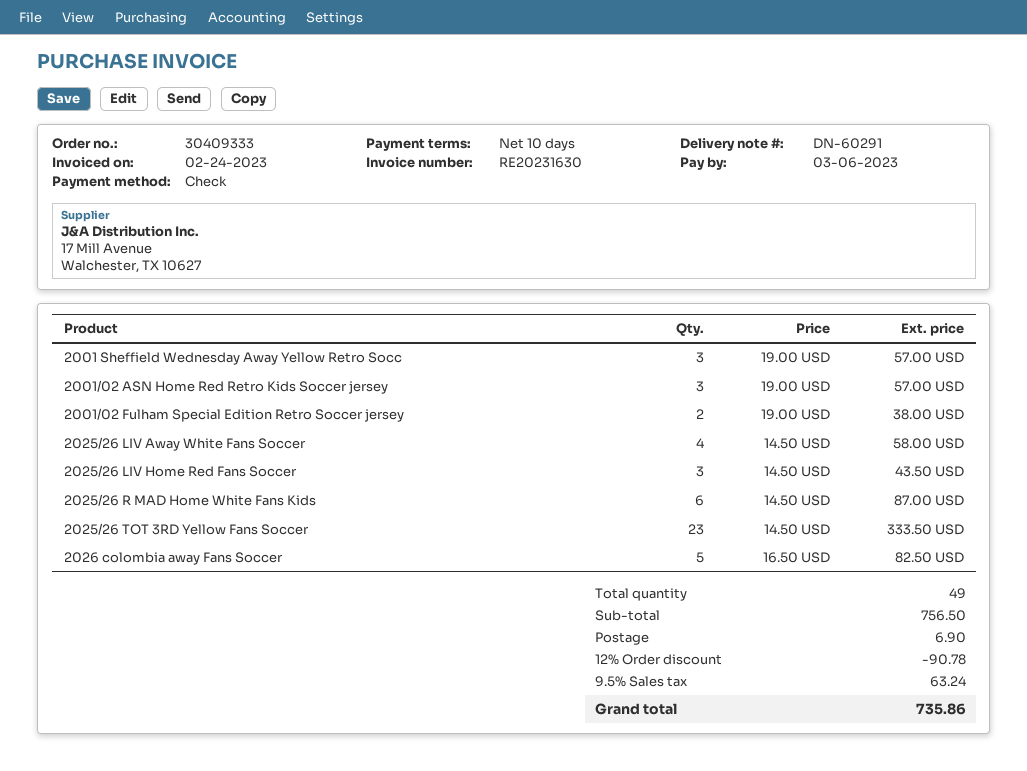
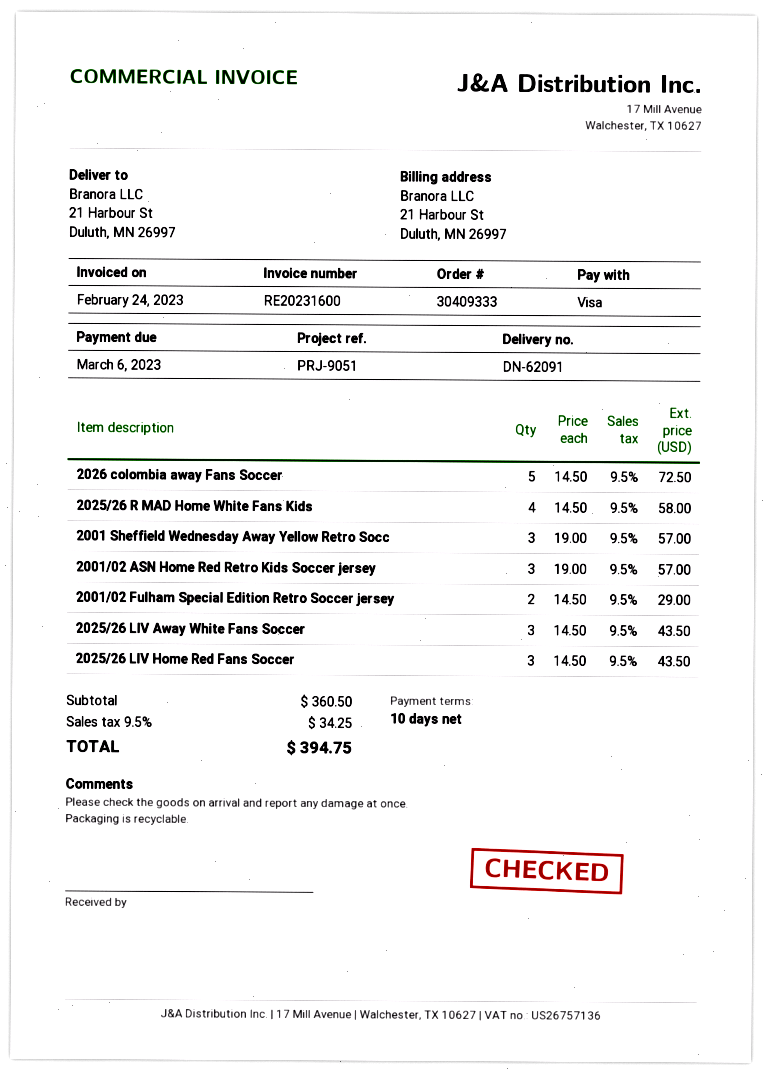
delivery note number: DN-60291 -> DN-62091
invoice number: RE20231630 -> RE20231600
payment method: cheque -> Visa
2001/02 Fulham Special Edition Retro Soccer jersey: 2 x 19.00 = 38.00 -> 2 x 14.50 = 29.00
2025/26 LIV Away White Fans Soccer: 4 x 14.50 = 58.00 -> 3 x 14.50 = 43.50
2025/26 R MAD Home White Fans Kids: 6 x 14.50 = 87.00 -> 4 x 14.50 = 58.00
2025/26 TOT 3RD Yellow Fans Soccer: 23 x 14.50 = 333.50 -> none
2026 colombia away Fans Soccer: 5 x 16.50 = 82.50 -> 5 x 14.50 = 72.50
subtotal: 756.50 -> 360.50
discount: 12% = 90.78 -> none
shipping: 6.90 -> none
tax: 9.5% = 63.24 -> 9.5% = 34.25
total: 735.86 -> 394.75

